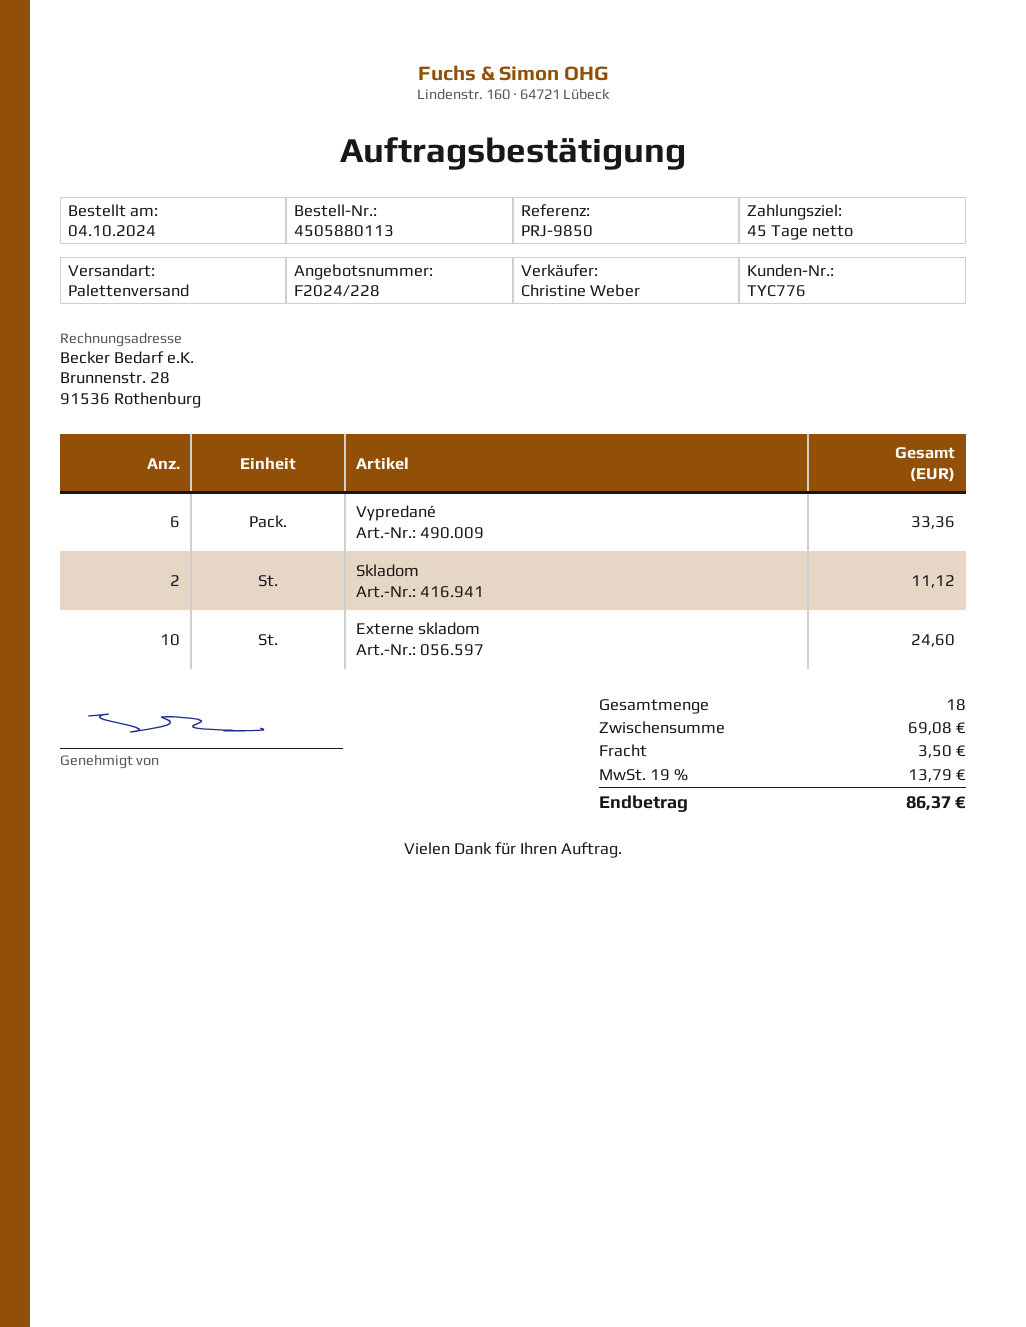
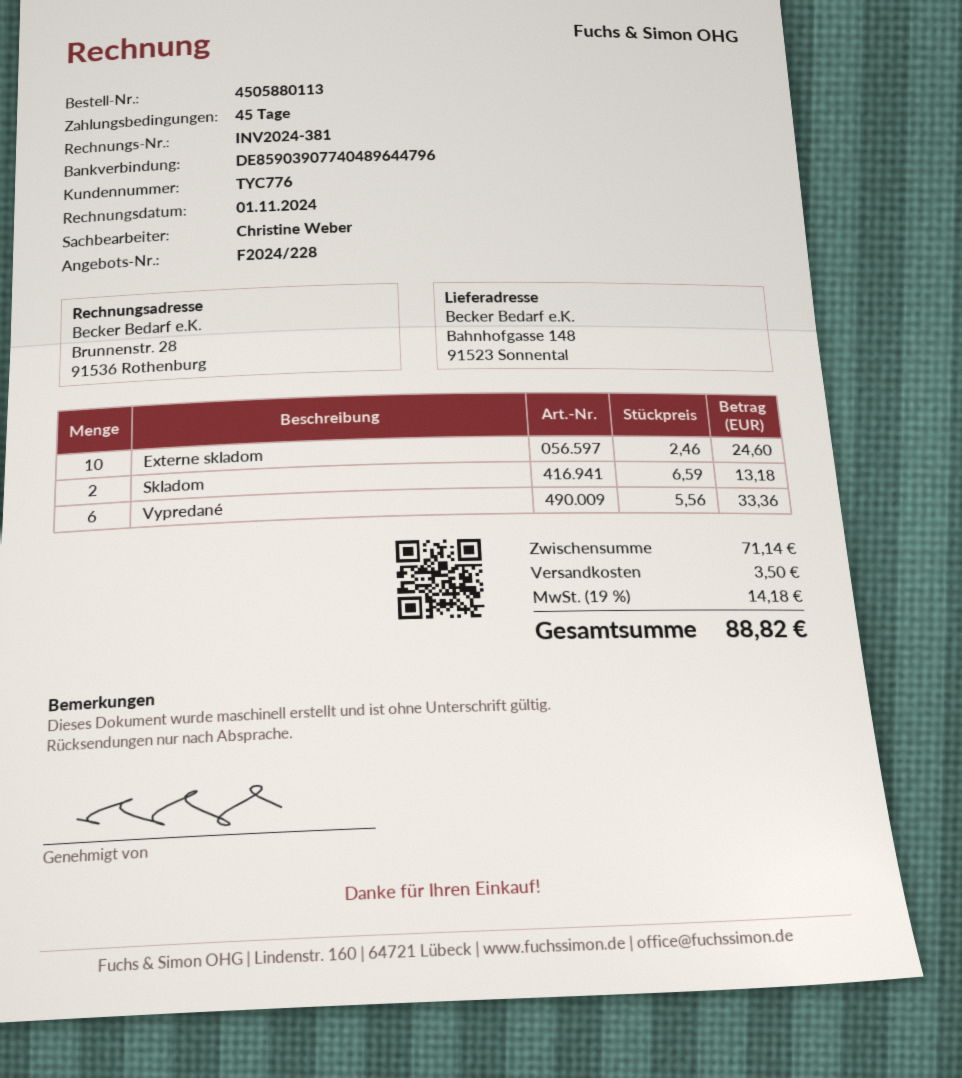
Skladom: 2 for 11.12 -> 2 for 13.18
subtotal: 69.08 -> 71.14
tax: 19% = 13.79 -> 19% = 14.18
total: 86.37 -> 88.82

